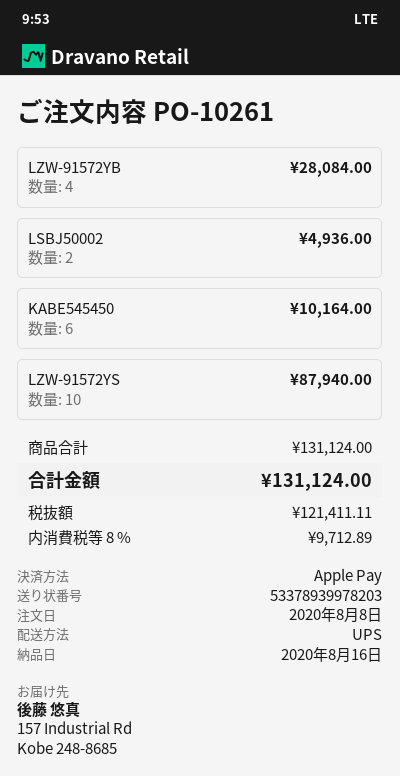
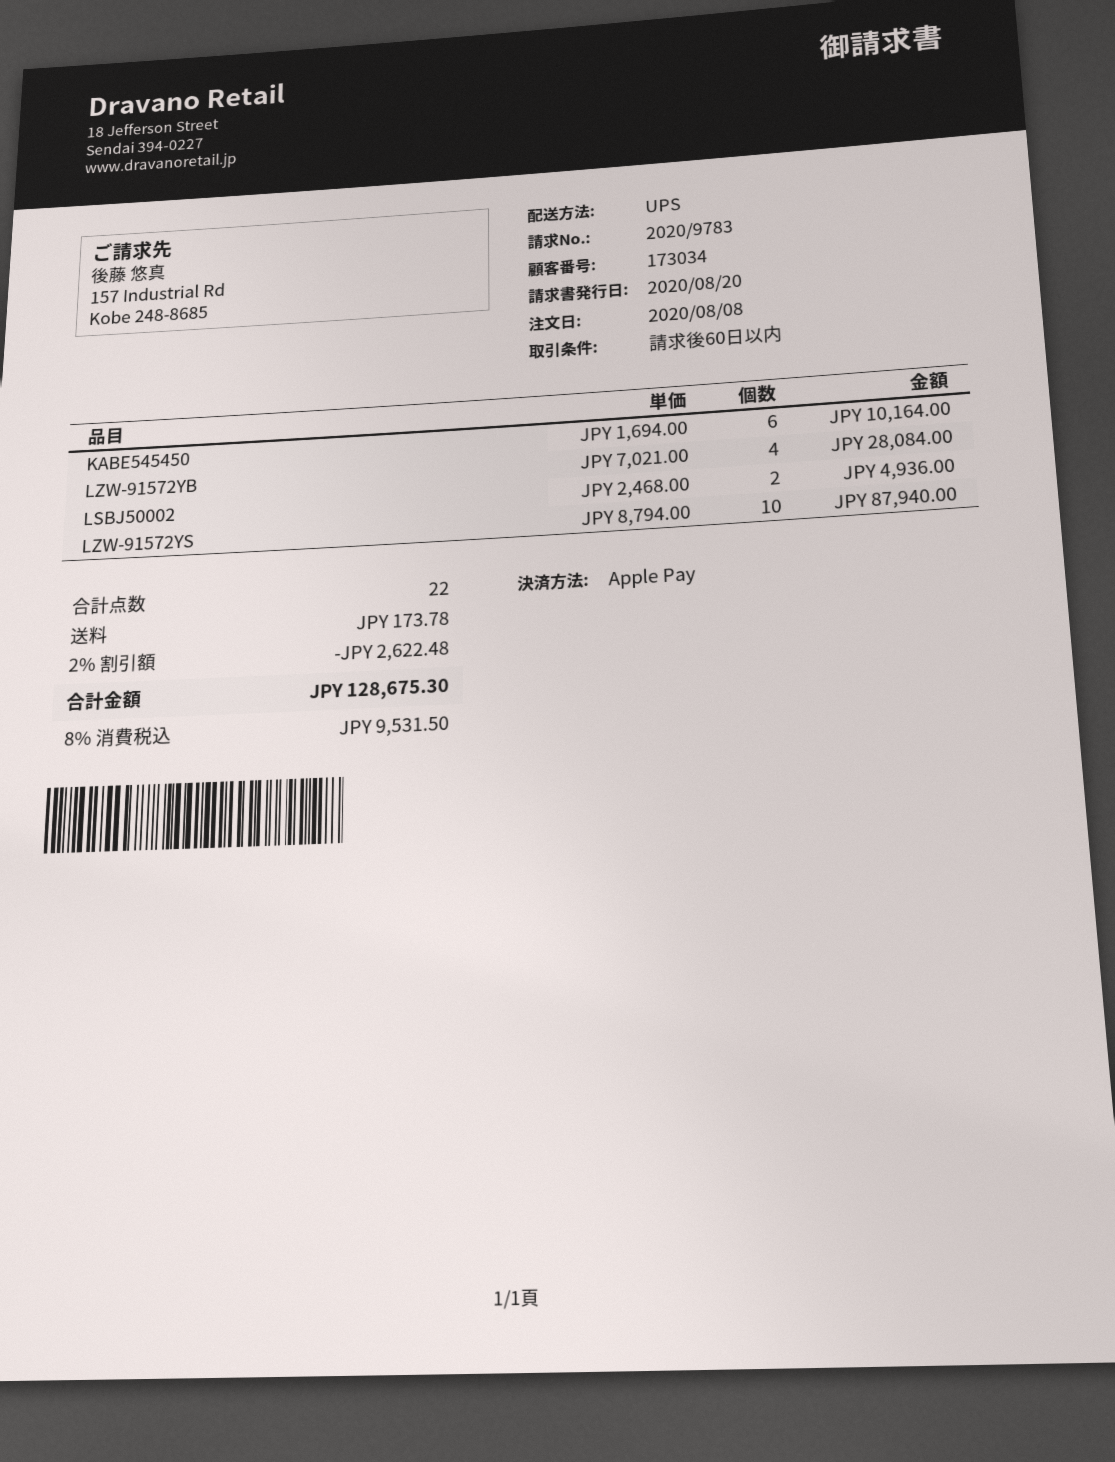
discount: none -> 2% = 2622.48
shipping: none -> 173.78
tax: 8% = 9712.89 -> 8% = 9531.50
total: 131124.00 -> 128675.30

